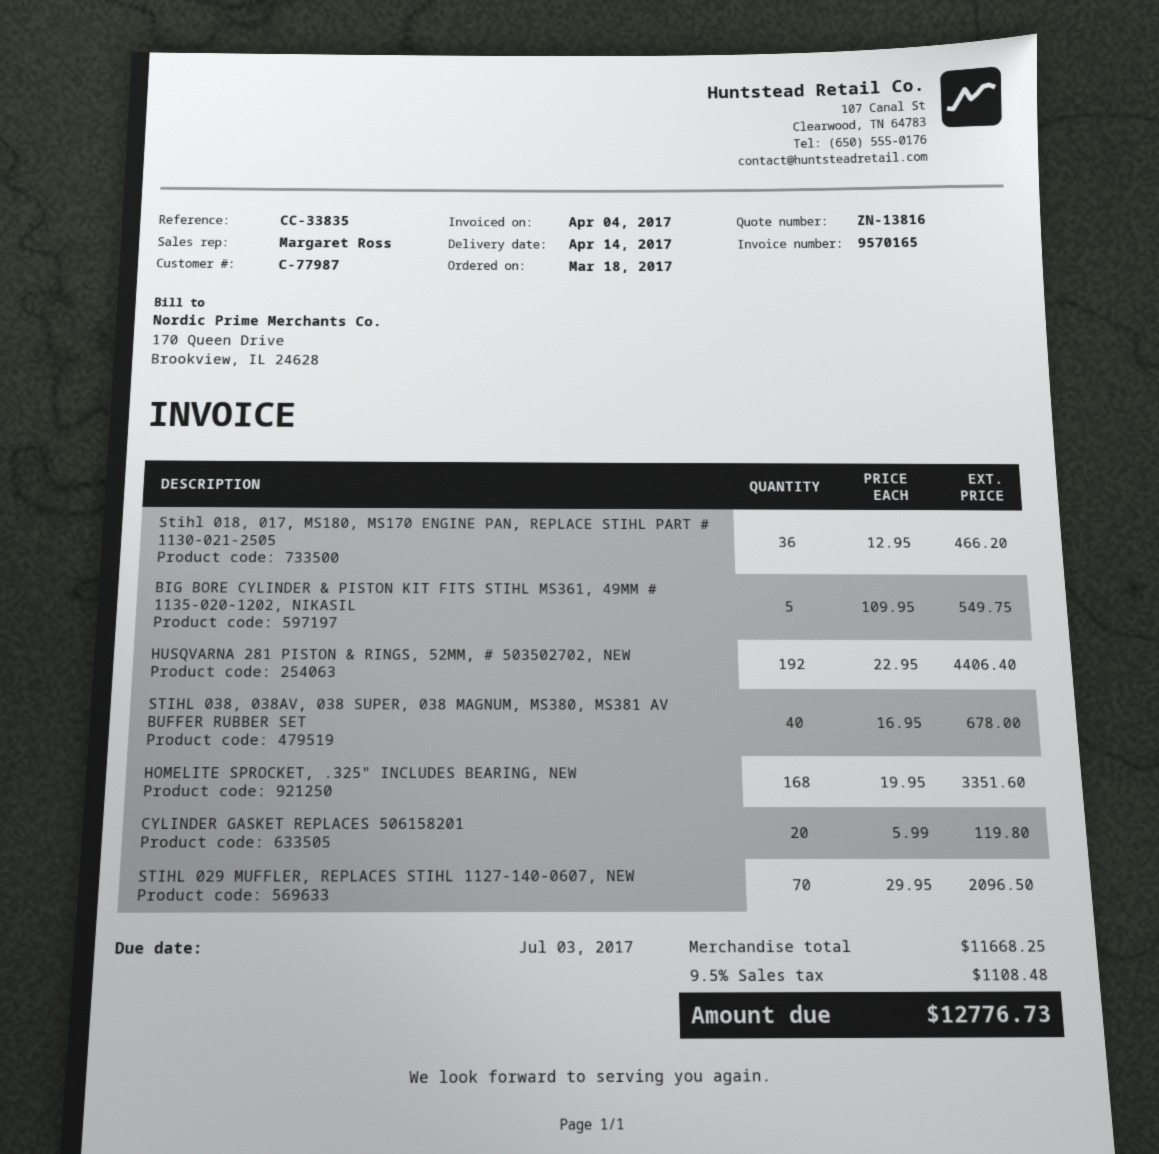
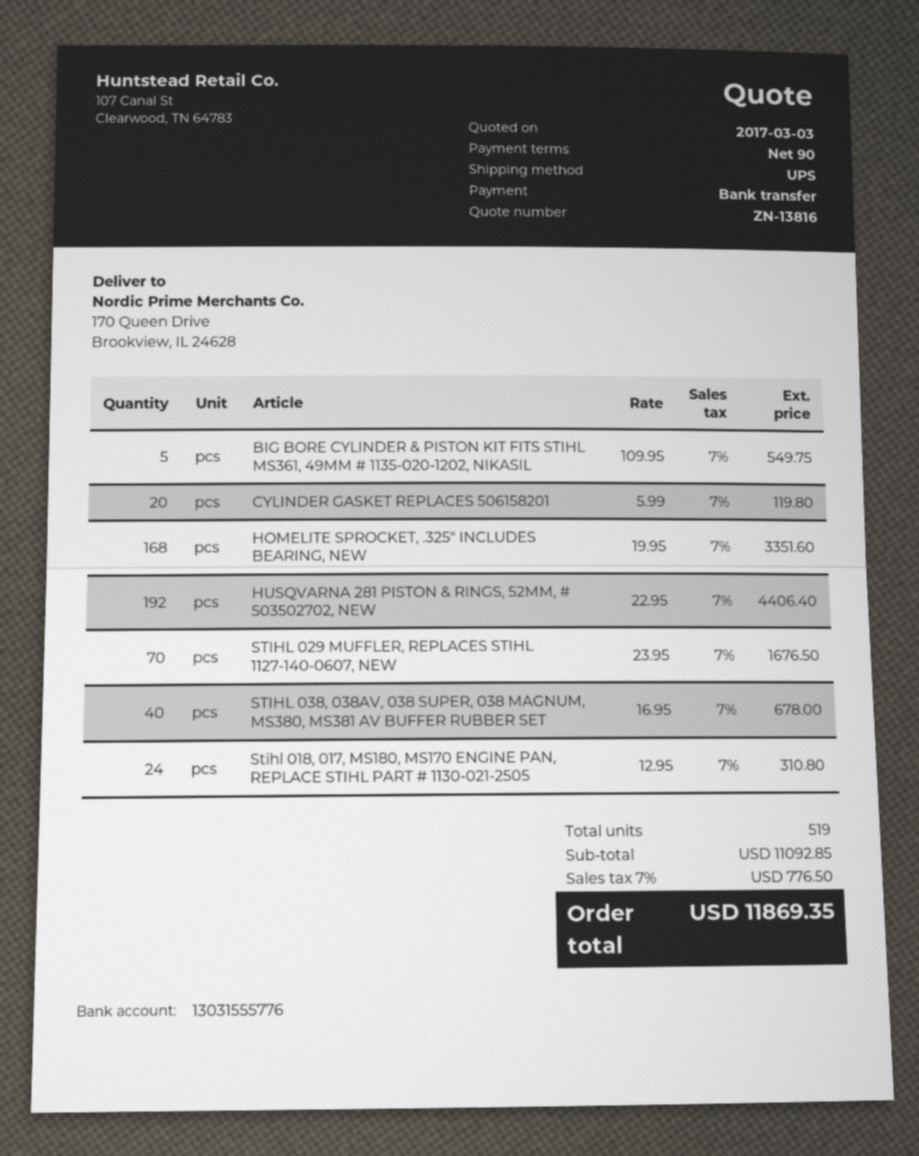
Stihl 018, 017, MS180, MS170 ENGINE PAN, REPLACE STIHL PART # 1130-021-2505: 36 x 12.95 = 466.20 -> 24 x 12.95 = 310.80
STIHL 029 MUFFLER, REPLACES STIHL 1127-140-0607, NEW: 70 x 29.95 = 2096.50 -> 70 x 23.95 = 1676.50
subtotal: 11668.25 -> 11092.85
tax: 9.5% = 1108.48 -> 7% = 776.50
total: 12776.73 -> 11869.35

